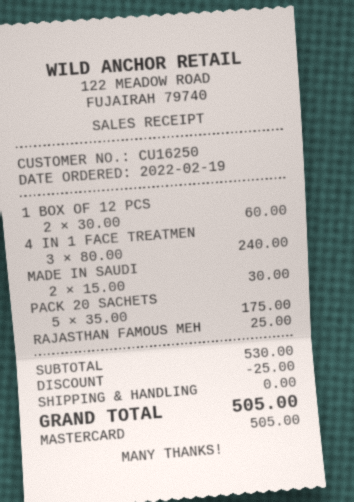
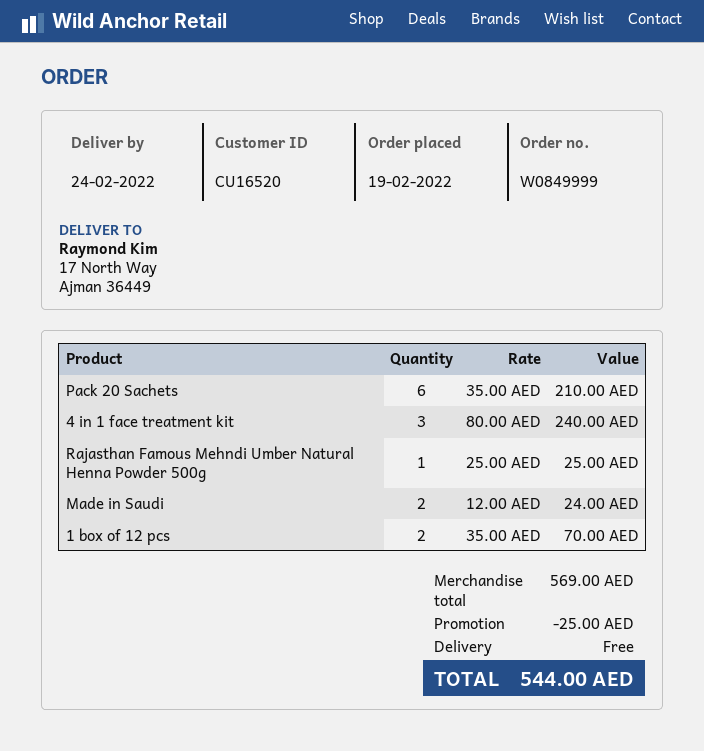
customer number: CU16250 -> CU16520
1 BOX OF 12 PCS: 2 x 30.00 = 60.00 -> 2 x 35.00 = 70.00
MADE IN SAUDI: 2 x 15.00 = 30.00 -> 2 x 12.00 = 24.00
PACK 20 SACHETS: 5 x 35.00 = 175.00 -> 6 x 35.00 = 210.00
subtotal: 530.00 -> 569.00
total: 505.00 -> 544.00

